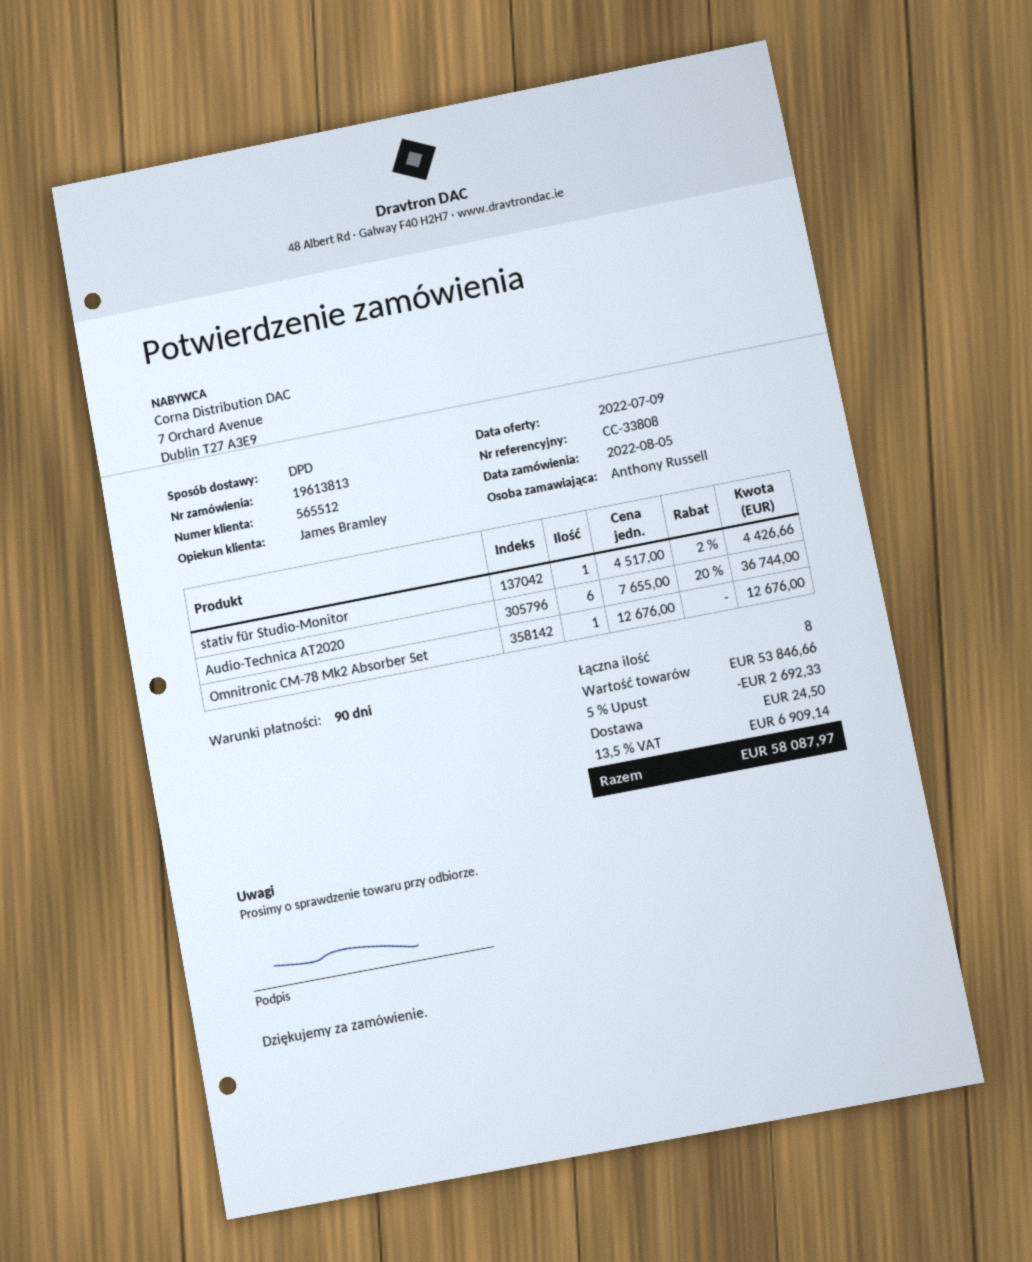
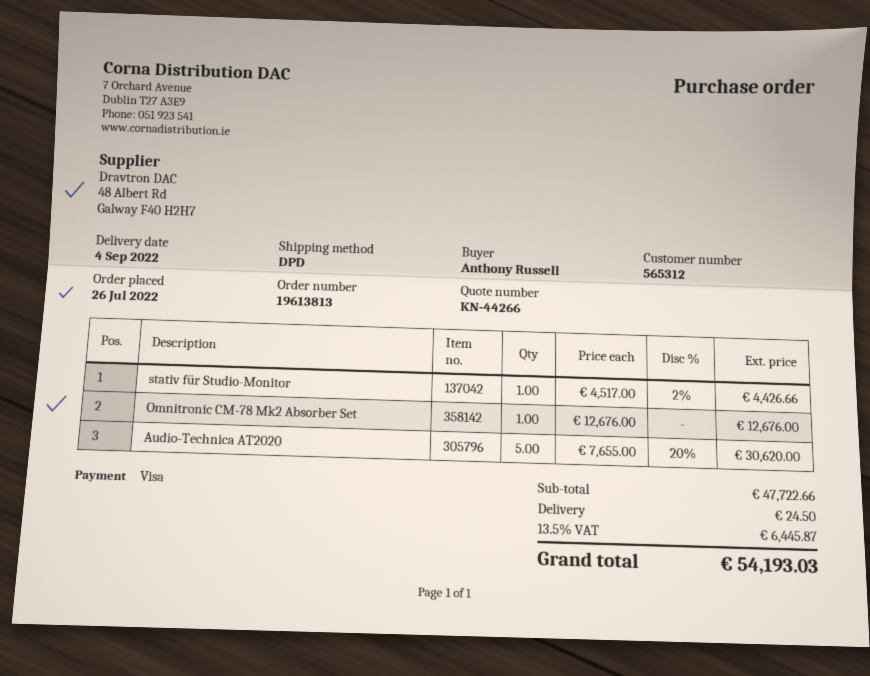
order date: 2022-08-05 -> 2022-07-26
customer number: 565512 -> 565312
Audio-Technica AT2020: 6 x 7655.00 - 20% = 36744.00 -> 5 x 7655.00 - 20% = 30620.00
subtotal: 53846.66 -> 47722.66
discount: 5% = 2692.33 -> none
tax: 13.5% = 6909.14 -> 13.5% = 6445.87
total: 58087.97 -> 54193.03

